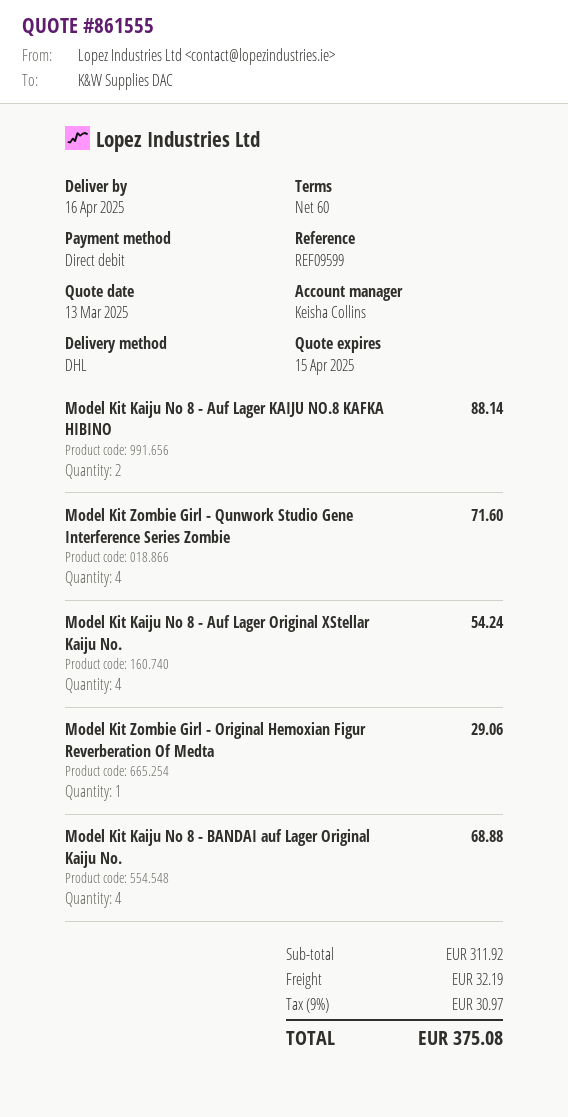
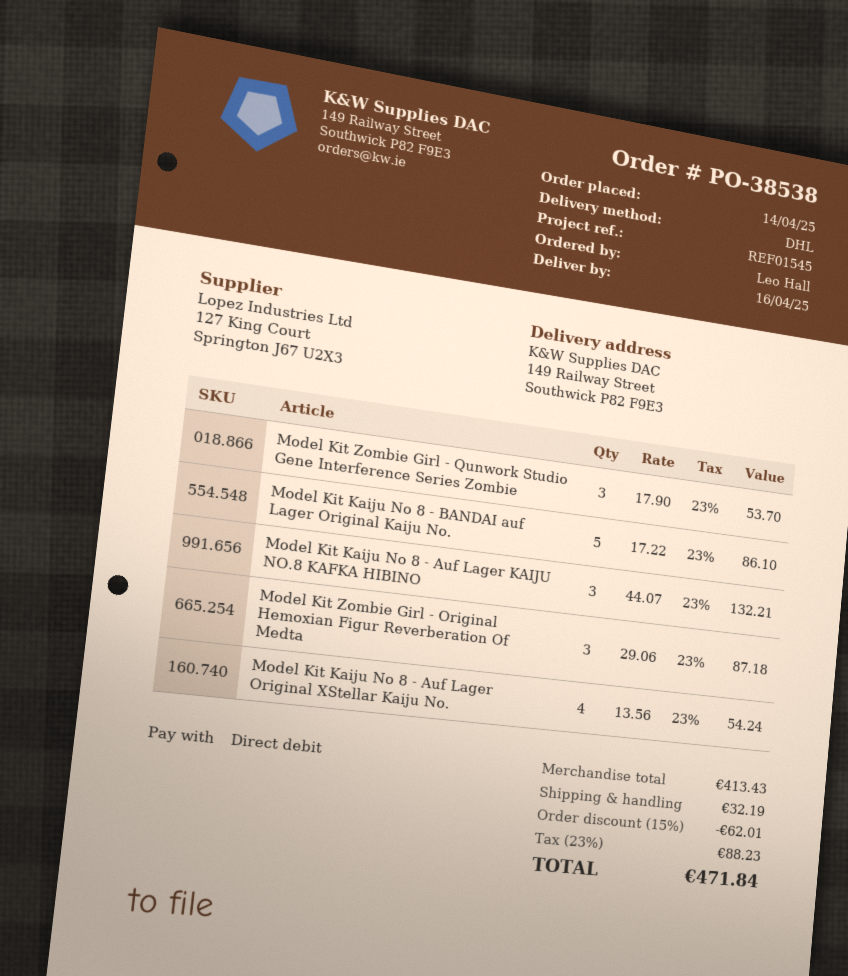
reference: REF09599 -> REF01545
Model Kit Kaiju No 8 - Auf Lager KAIJU NO.8 KAFKA HIBINO: 2 for 88.14 -> 3 for 132.21
Model Kit Zombie Girl - Qunwork Studio Gene Interference Series Zombie: 4 for 71.60 -> 3 for 53.70
Model Kit Zombie Girl - Original Hemoxian Figur Reverberation Of Medta: 1 for 29.06 -> 3 for 87.18
Model Kit Kaiju No 8 - BANDAI auf Lager Original Kaiju No.: 4 for 68.88 -> 5 for 86.10
subtotal: 311.92 -> 413.43
discount: none -> 15% = 62.01
tax: 9% = 30.97 -> 23% = 88.23
total: 375.08 -> 471.84

